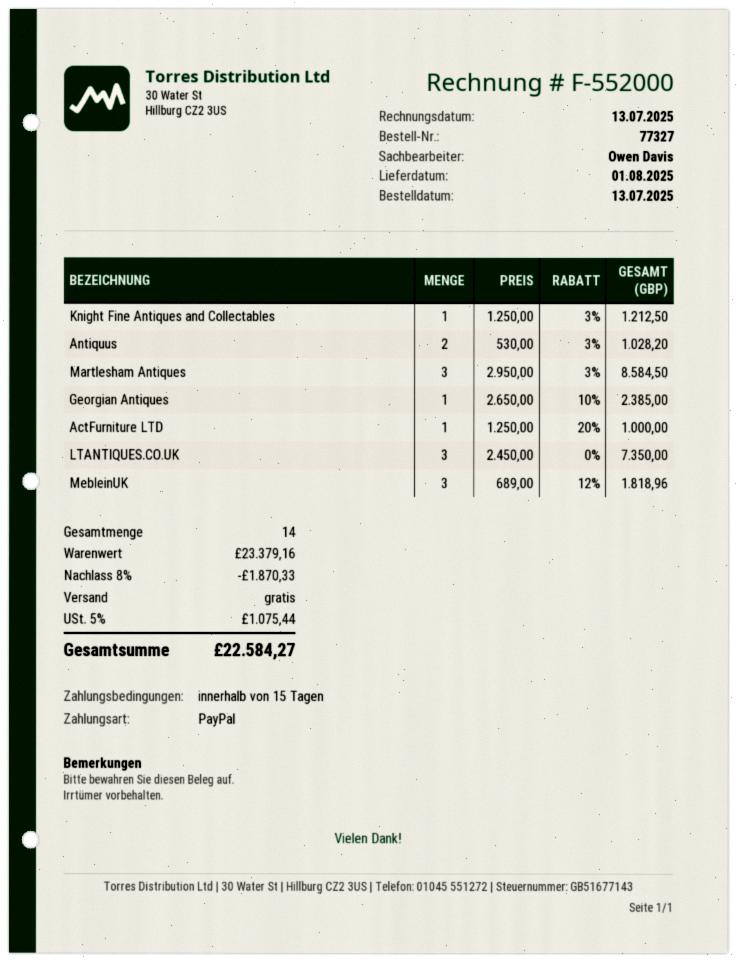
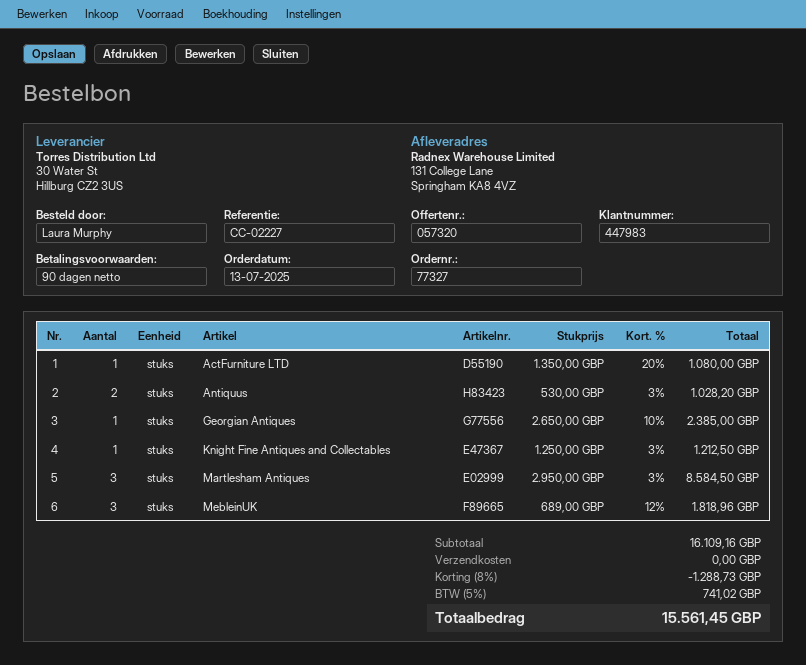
payment terms: 15 days -> 90 days
ActFurniture LTD: 1 x 1250.00 - 20% = 1000.00 -> 1 x 1350.00 - 20% = 1080.00
LTANTIQUES.CO.UK: 3 x 2450.00 = 7350.00 -> none
subtotal: 23379.16 -> 16109.16
discount: 8% = 1870.33 -> 8% = 1288.73
tax: 5% = 1075.44 -> 5% = 741.02
total: 22584.27 -> 15561.45

